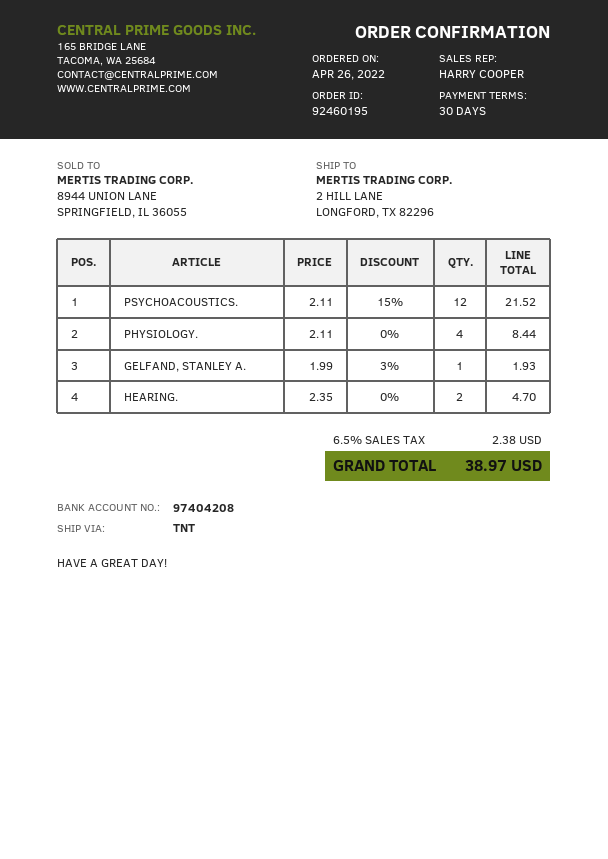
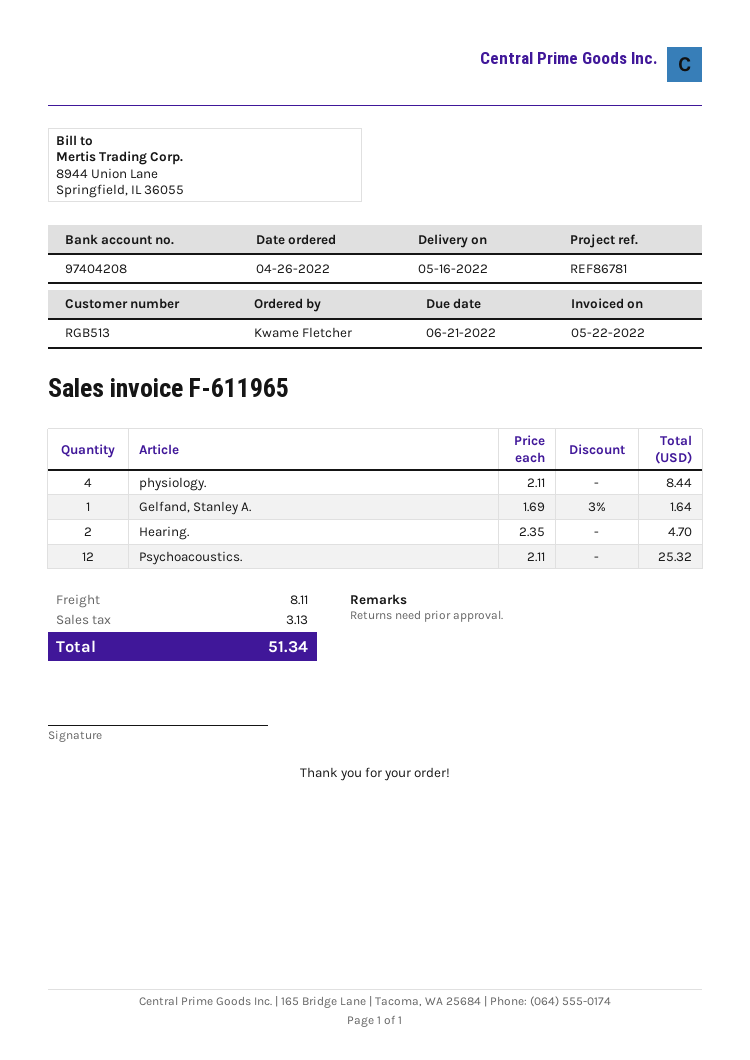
PSYCHOACOUSTICS.: 12 x 2.11 - 15% = 21.52 -> 12 x 2.11 = 25.32
GELFAND, STANLEY A.: 1 x 1.99 - 3% = 1.93 -> 1 x 1.69 - 3% = 1.64
shipping: none -> 8.11
tax: 2.38 -> 3.13
total: 38.97 -> 51.34

